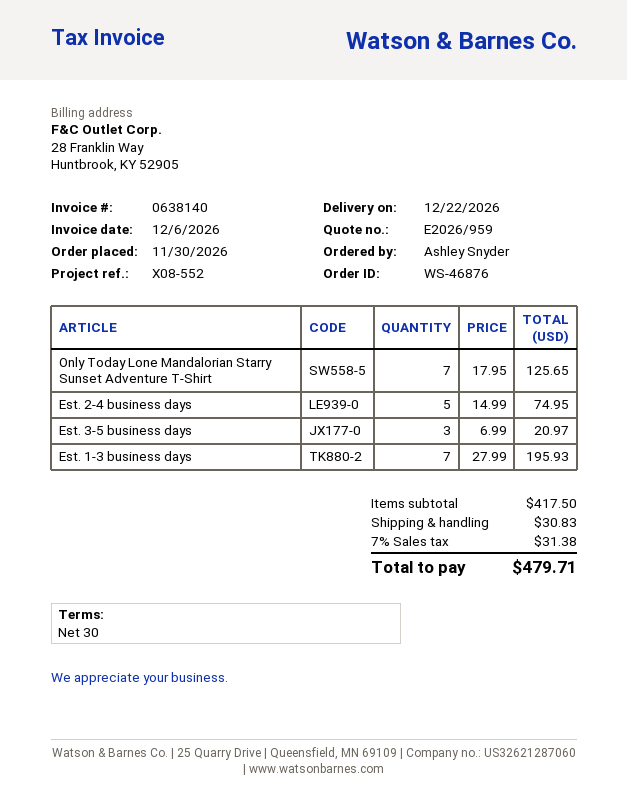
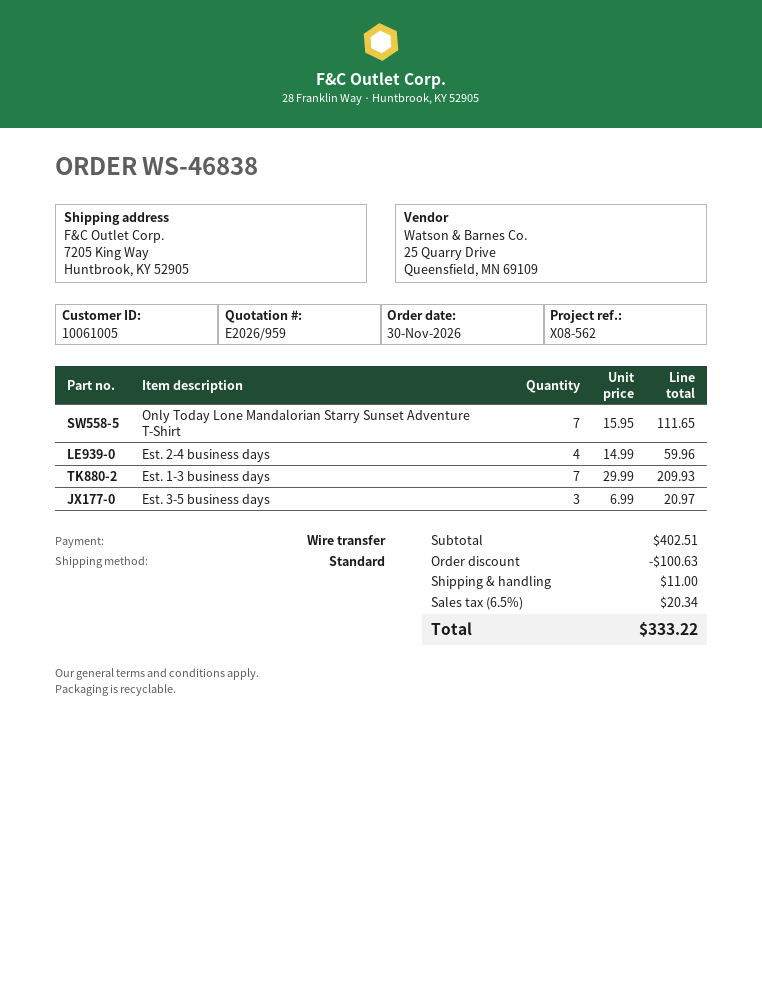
order number: WS-46876 -> WS-46838
reference: X08-552 -> X08-562
Only Today Lone Mandalorian Starry Sunset Adventure T-Shirt: 7 x 17.95 = 125.65 -> 7 x 15.95 = 111.65
Est. 2-4 business days: 5 x 14.99 = 74.95 -> 4 x 14.99 = 59.96
Est. 1-3 business days: 7 x 27.99 = 195.93 -> 7 x 29.99 = 209.93
subtotal: 417.50 -> 402.51
discount: none -> 100.63
shipping: 30.83 -> 11.00
tax: 7% = 31.38 -> 6.5% = 20.34
total: 479.71 -> 333.22

